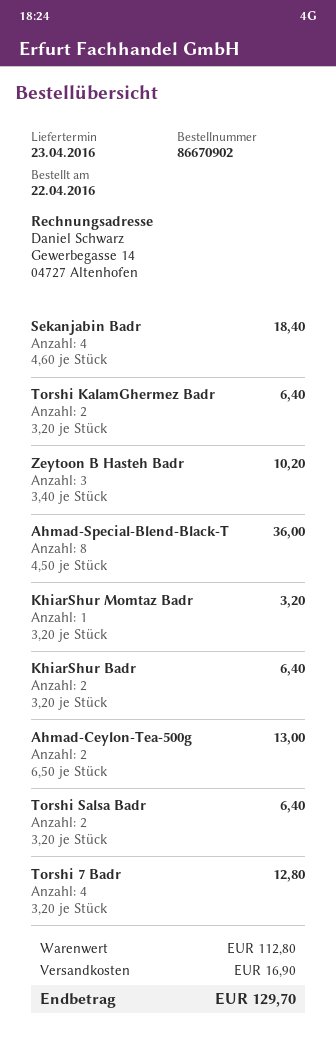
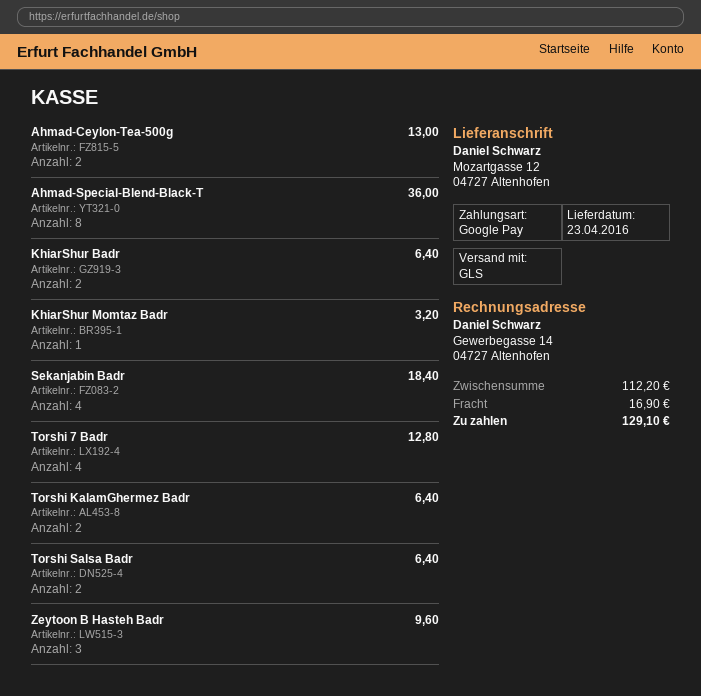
Zeytoon B Hasteh Badr: 3 for 10.20 -> 3 for 9.60
subtotal: 112.80 -> 112.20
total: 129.70 -> 129.10

